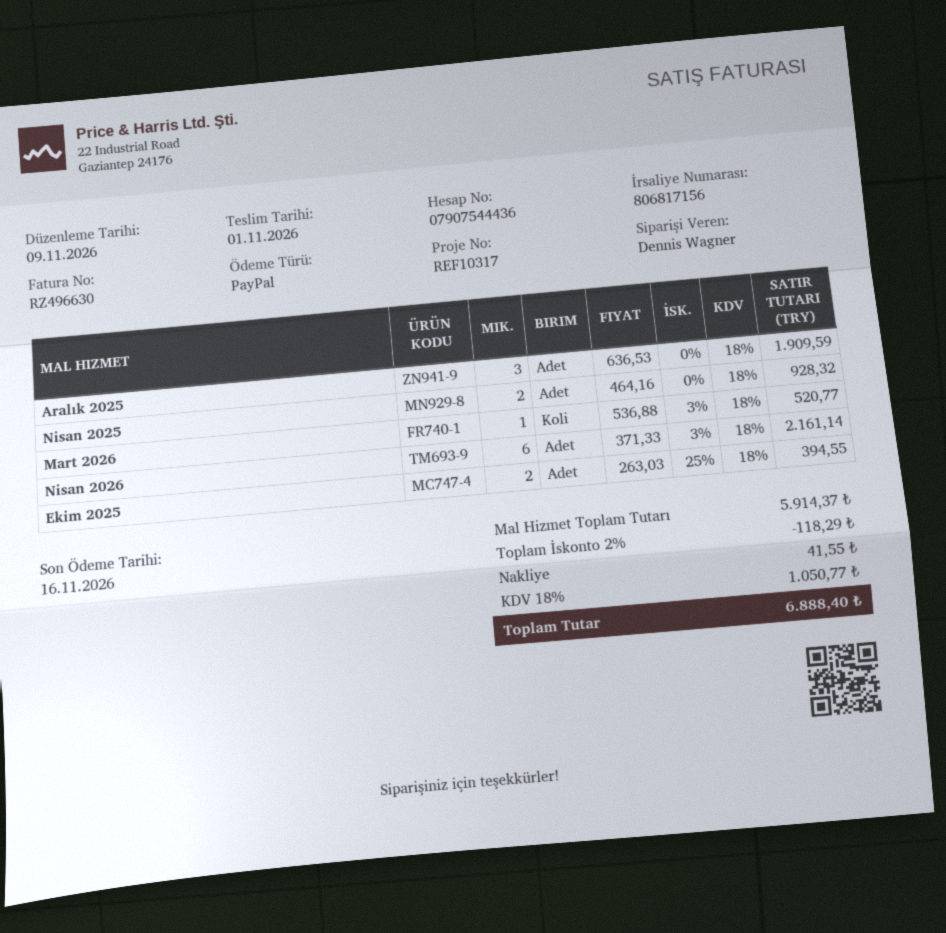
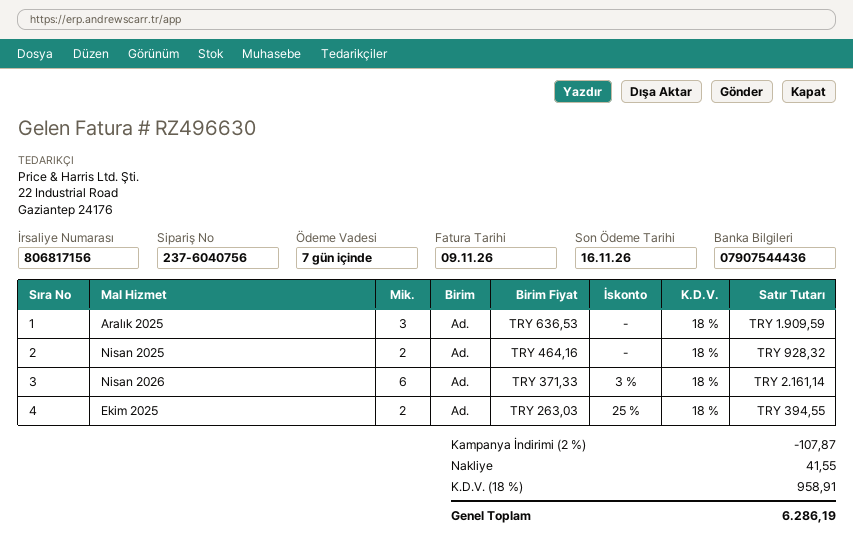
Mart 2026: 1 x 536.88 - 3% = 520.77 -> none
discount: 2% = 118.29 -> 2% = 107.87
tax: 18% = 1050.77 -> 18% = 958.91
total: 6888.40 -> 6286.19

